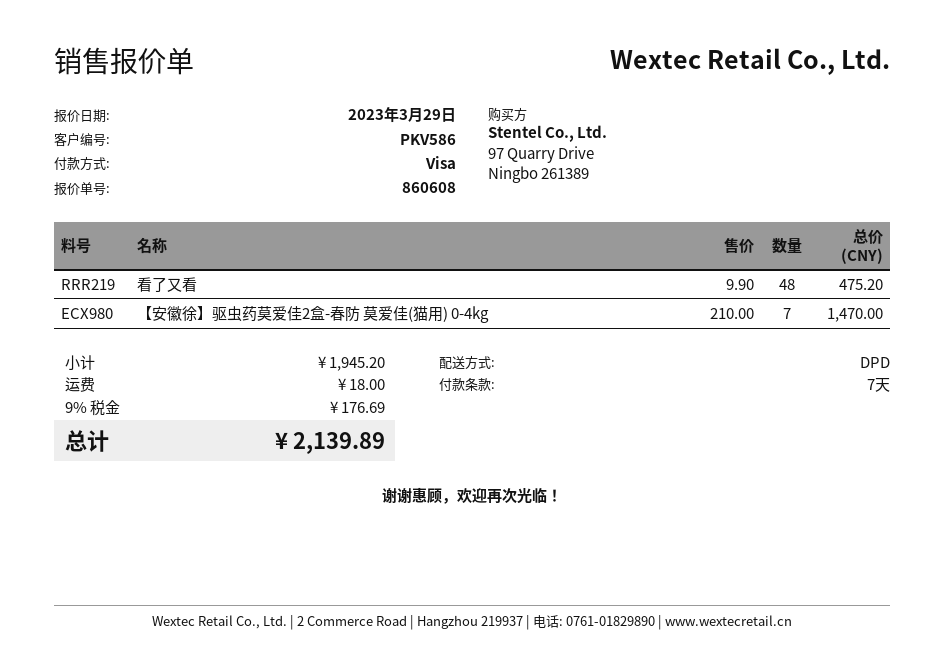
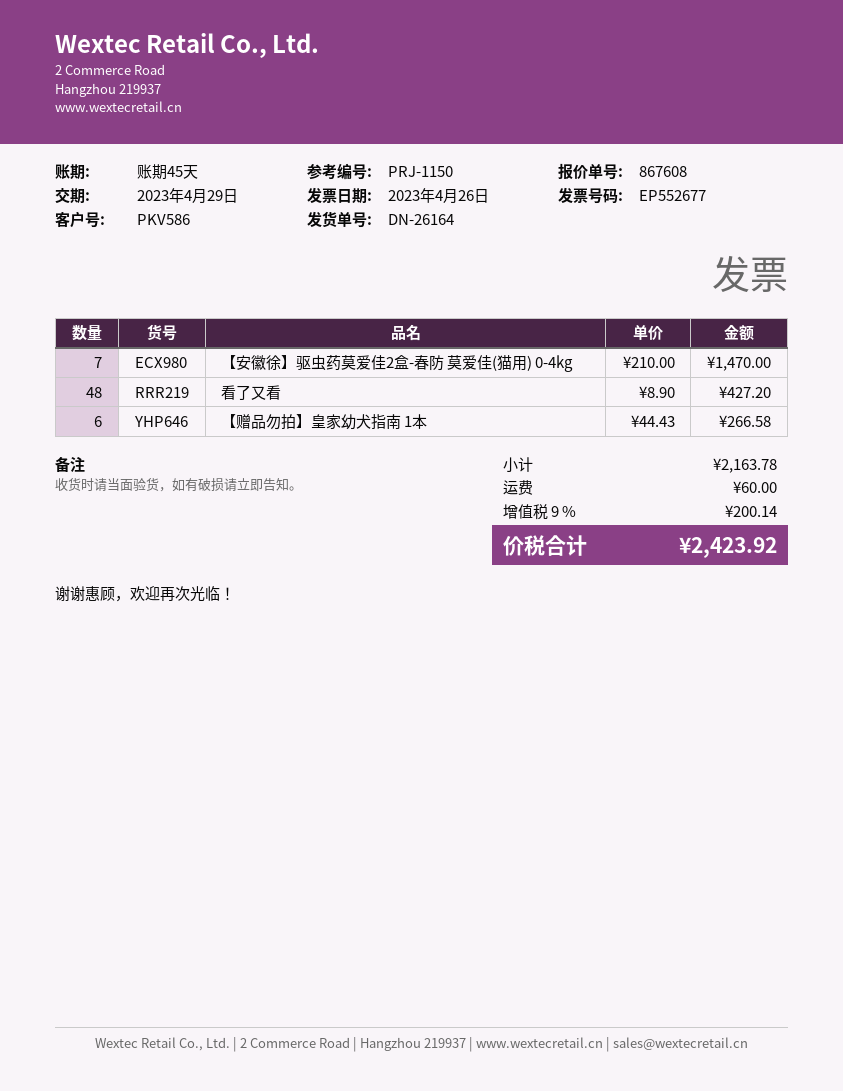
quote number: 860608 -> 867608
payment terms: 7 days -> 45 days
看了又看: 48 x 9.90 = 475.20 -> 48 x 8.90 = 427.20
【赠品勿拍】皇家幼犬指南 1本: none -> 6 x 44.43 = 266.58
subtotal: 1945.20 -> 2163.78
shipping: 18.00 -> 60.00
tax: 9% = 176.69 -> 9% = 200.14
total: 2139.89 -> 2423.92

